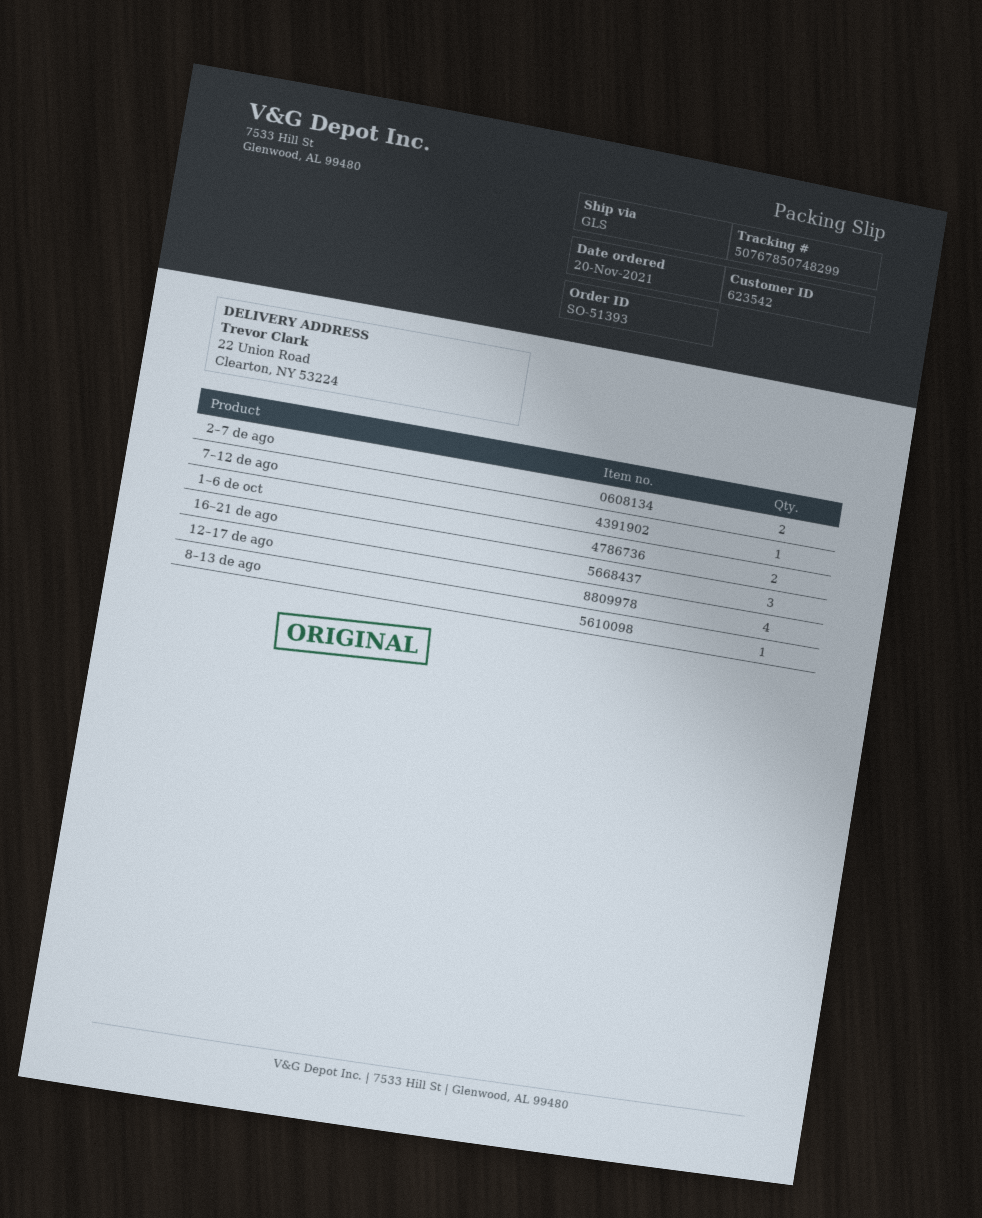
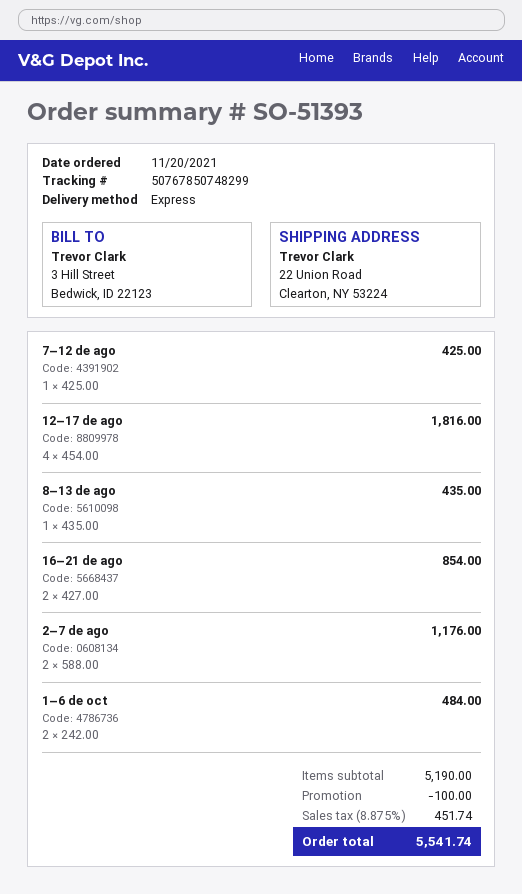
shipping method: GLS -> express
16–21 de ago: 3 -> 2

